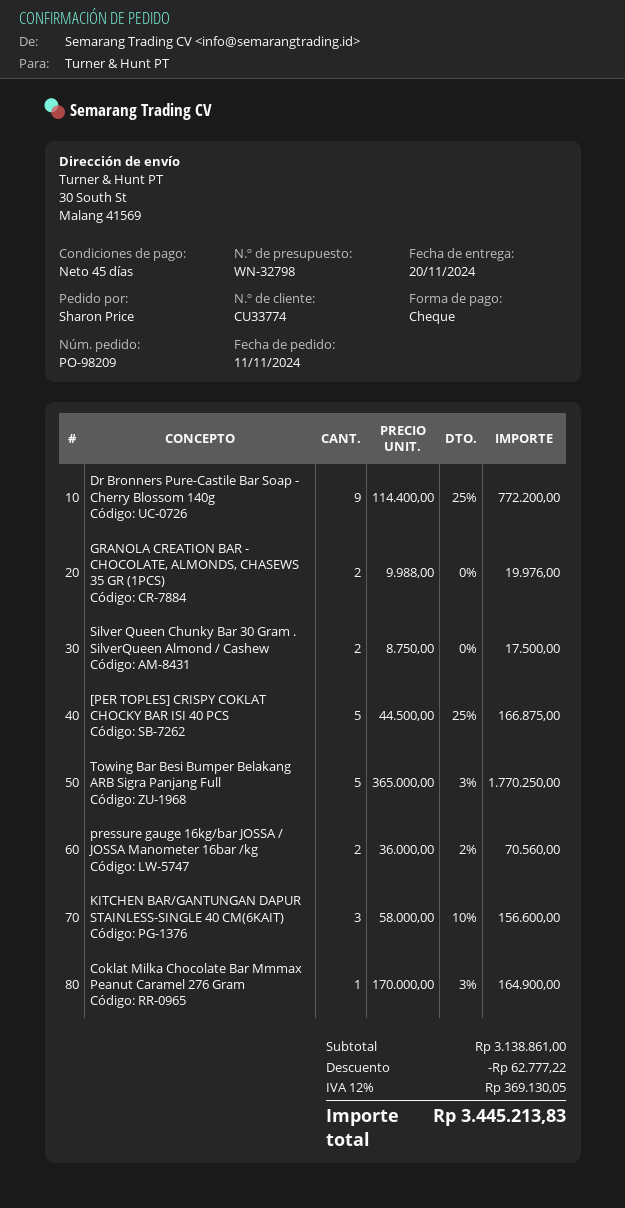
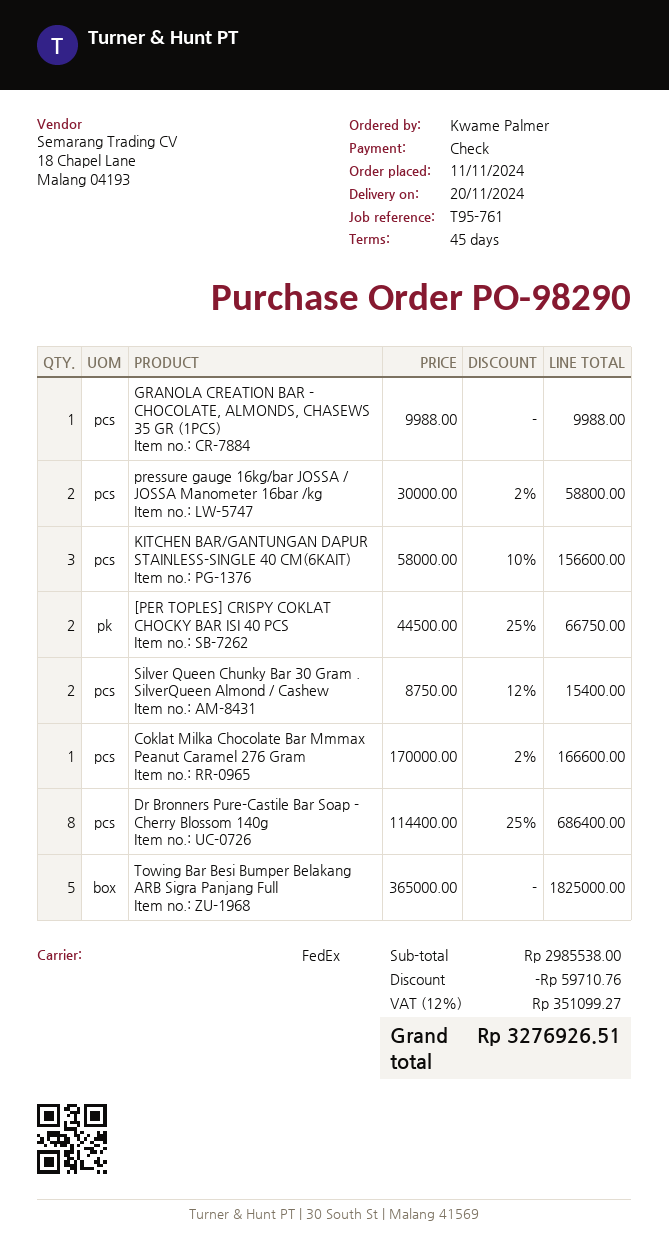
order number: PO-98209 -> PO-98290
ordered by: Sharon Price -> Kwame Palmer
Dr Bronners Pure-Castile Bar Soap - Cherry Blossom 140g: 9 x 114400.00 - 25% = 772200.00 -> 8 x 114400.00 - 25% = 686400.00
GRANOLA CREATION BAR - CHOCOLATE, ALMONDS, CHASEWS 35 GR (1PCS): 2 x 9988.00 = 19976.00 -> 1 x 9988.00 = 9988.00
Silver Queen Chunky Bar 30 Gram . SilverQueen Almond / Cashew: 2 x 8750.00 = 17500.00 -> 2 x 8750.00 - 12% = 15400.00
[PER TOPLES] CRISPY COKLAT CHOCKY BAR ISI 40 PCS: 5 x 44500.00 - 25% = 166875.00 -> 2 x 44500.00 - 25% = 66750.00
Towing Bar Besi Bumper Belakang ARB Sigra Panjang Full: 5 x 365000.00 - 3% = 1770250.00 -> 5 x 365000.00 = 1825000.00
pressure gauge 16kg/bar JOSSA / JOSSA Manometer 16bar /kg: 2 x 36000.00 - 2% = 70560.00 -> 2 x 30000.00 - 2% = 58800.00
Coklat Milka Chocolate Bar Mmmax Peanut Caramel 276 Gram: 1 x 170000.00 - 3% = 164900.00 -> 1 x 170000.00 - 2% = 166600.00
subtotal: 3138861.00 -> 2985538.00
discount: 62777.22 -> 59710.76
tax: 12% = 369130.05 -> 12% = 351099.27
total: 3445213.83 -> 3276926.51

